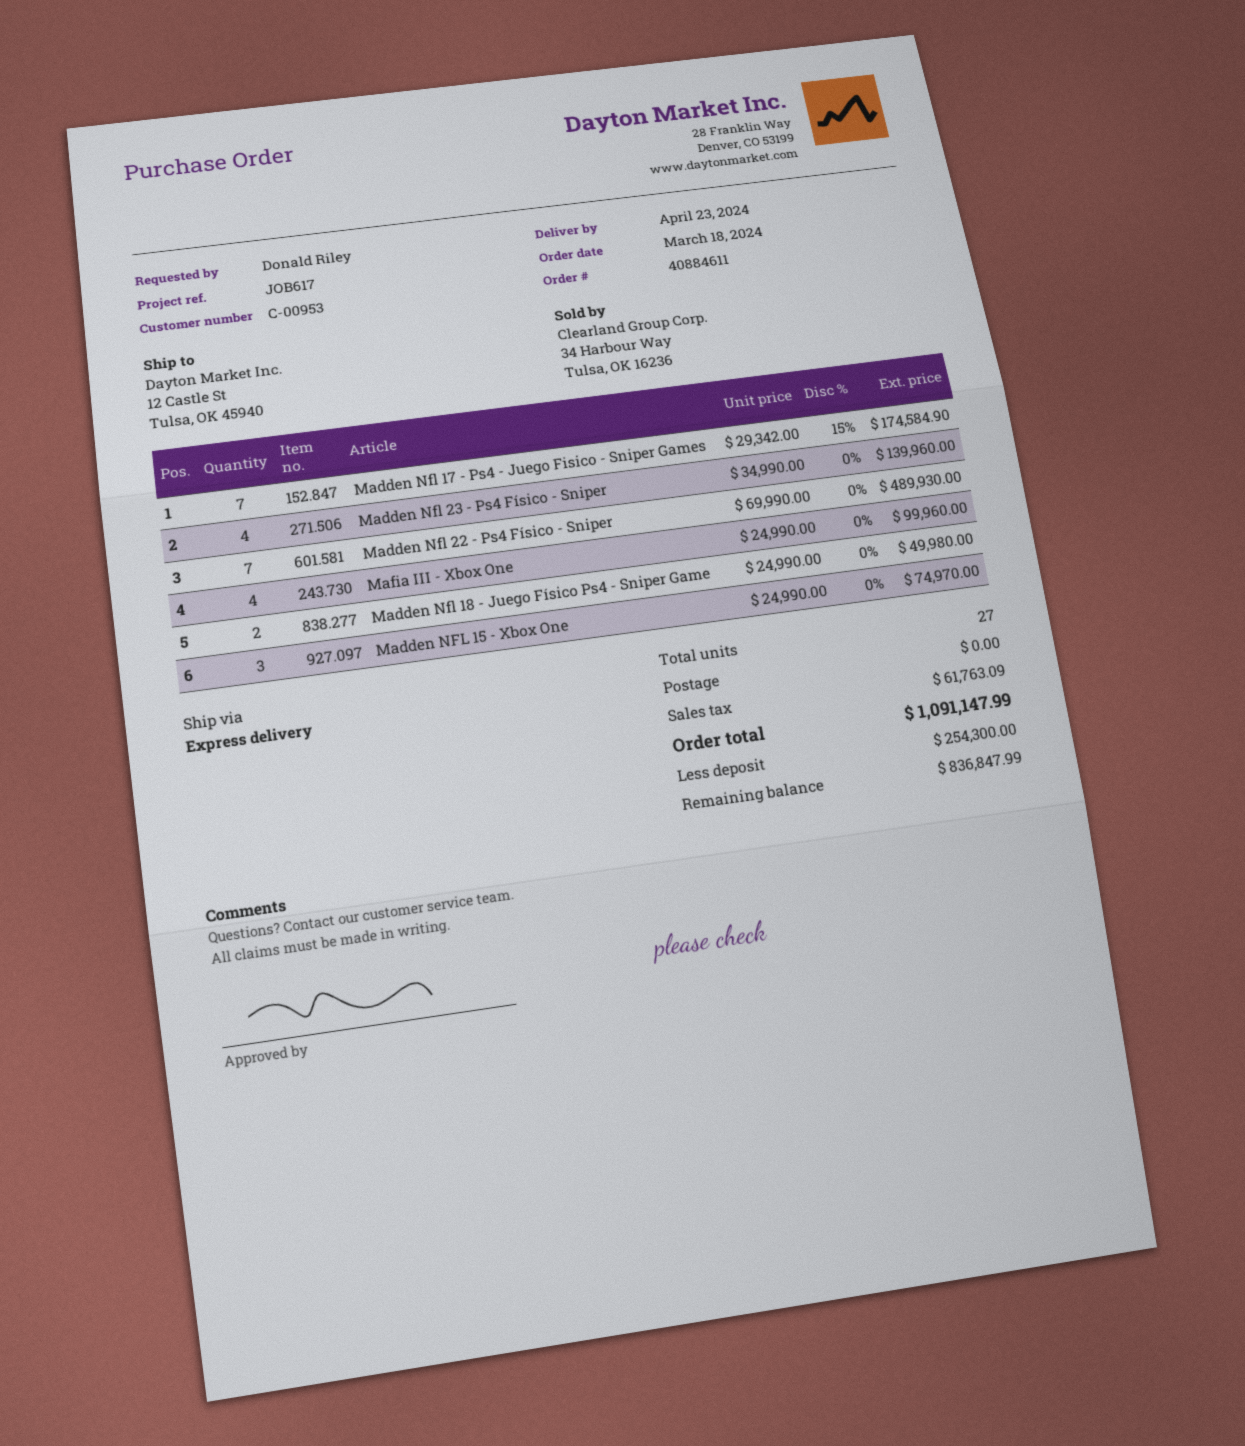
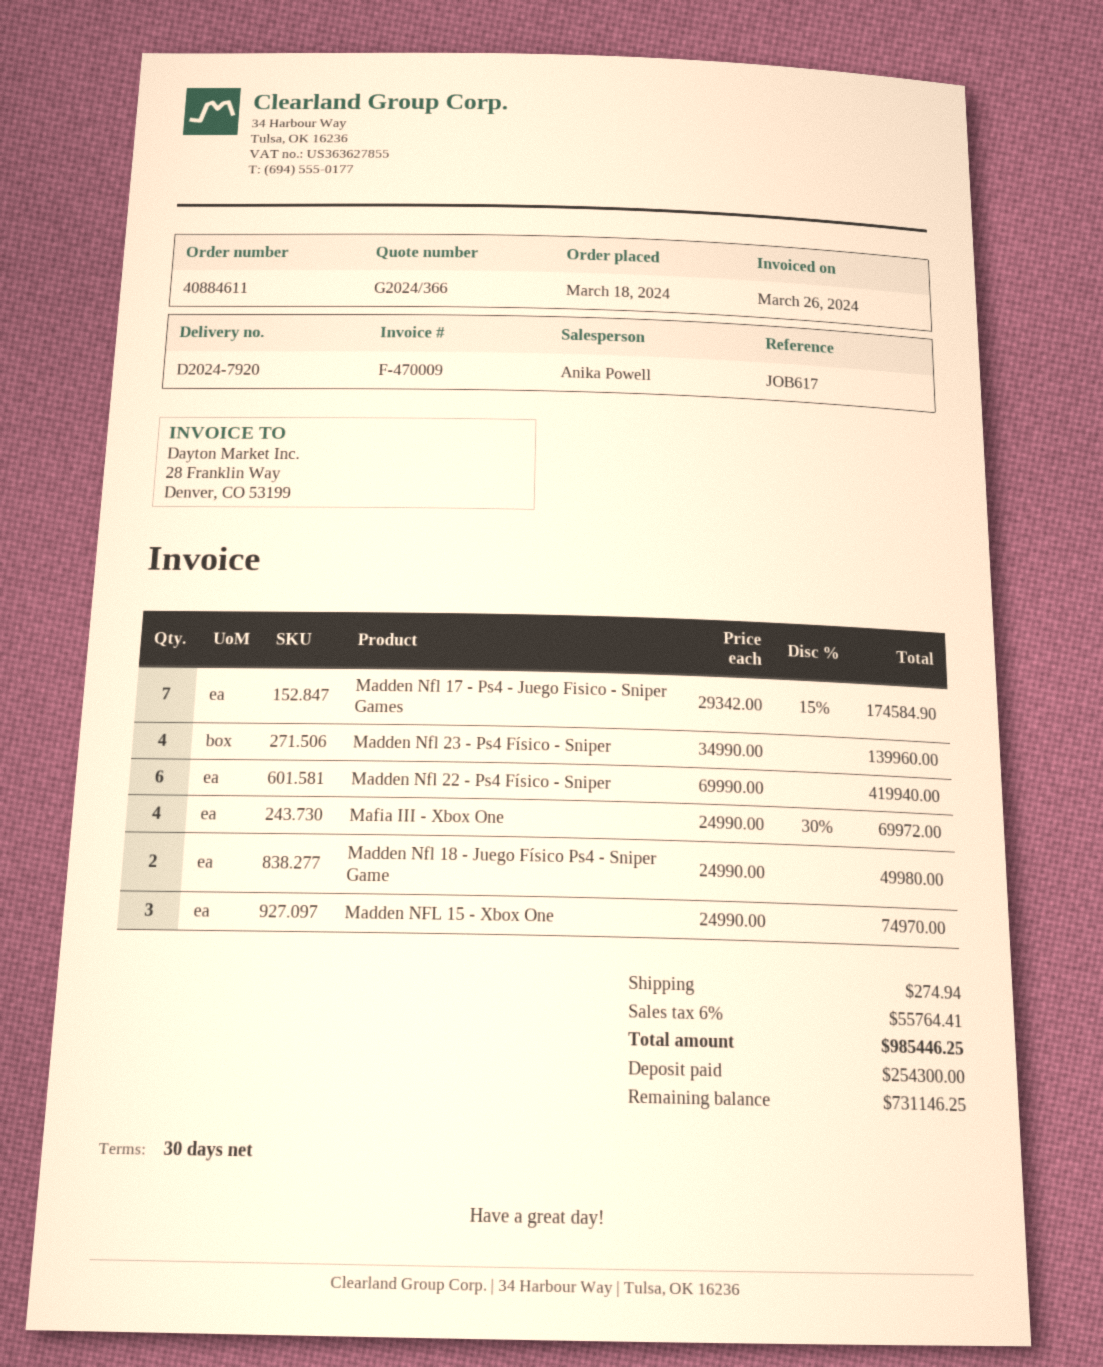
Madden Nfl 22 - Ps4 Físico - Sniper: 7 x 69990.00 = 489930.00 -> 6 x 69990.00 = 419940.00
Mafia III - Xbox One: 4 x 24990.00 = 99960.00 -> 4 x 24990.00 - 30% = 69972.00
shipping: 0.00 -> 274.94
tax: 61763.09 -> 55764.41
total: 1091147.99 -> 985446.25
balance: 836847.99 -> 731146.25

